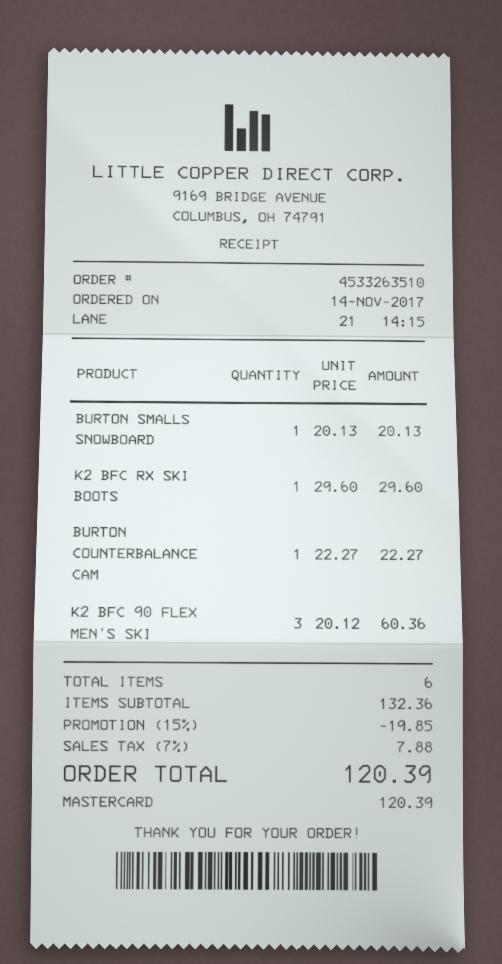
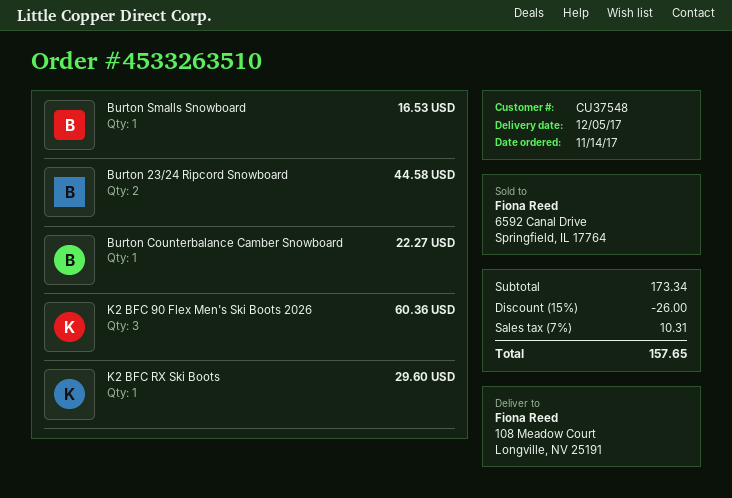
BURTON SMALLS SNOWBOARD: 1 for 20.13 -> 1 for 16.53
Burton 23/24 Ripcord Snowboard: none -> 2 for 44.58
subtotal: 132.36 -> 173.34
discount: 15% = 19.85 -> 15% = 26.00
tax: 7% = 7.88 -> 7% = 10.31
total: 120.39 -> 157.65

